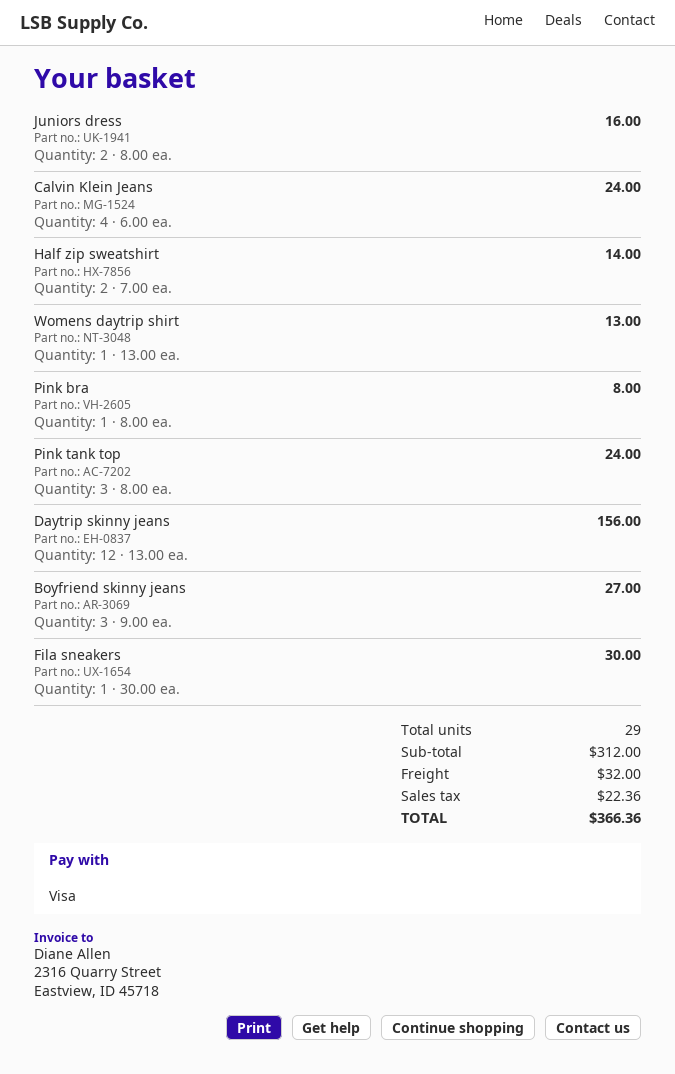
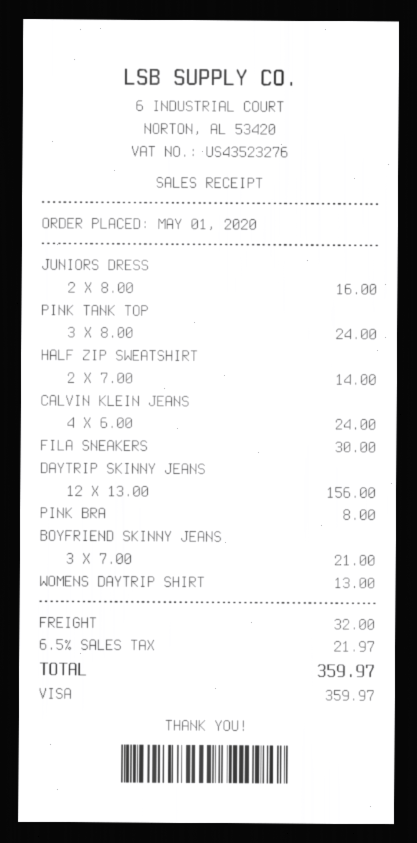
Boyfriend skinny jeans: 3 x 9.00 = 27.00 -> 3 x 7.00 = 21.00
tax: 22.36 -> 21.97
total: 366.36 -> 359.97

